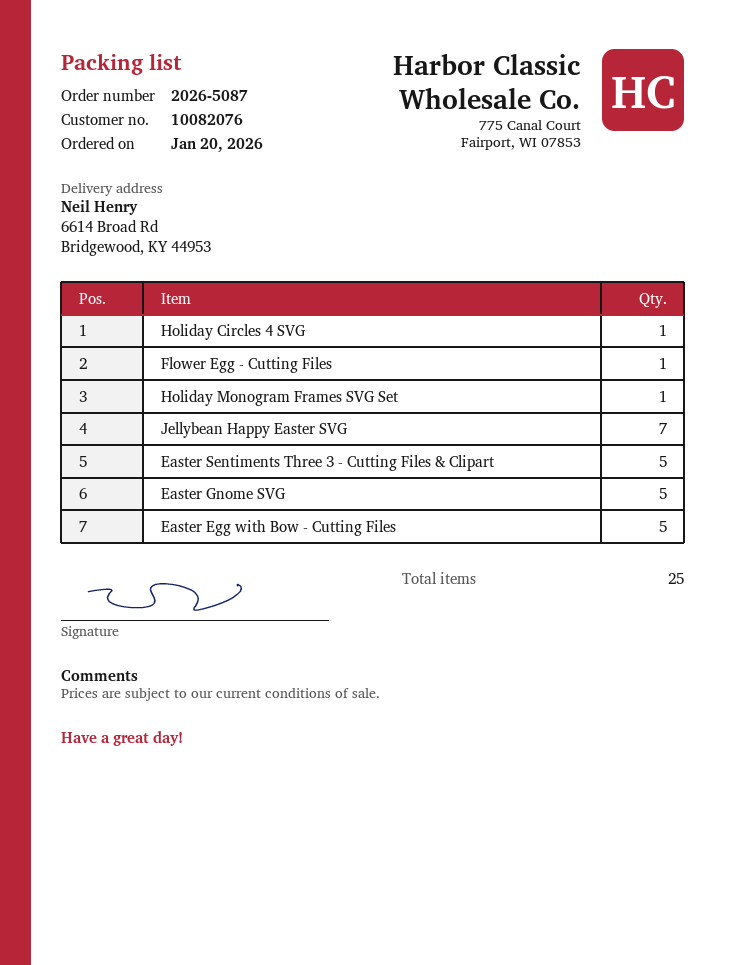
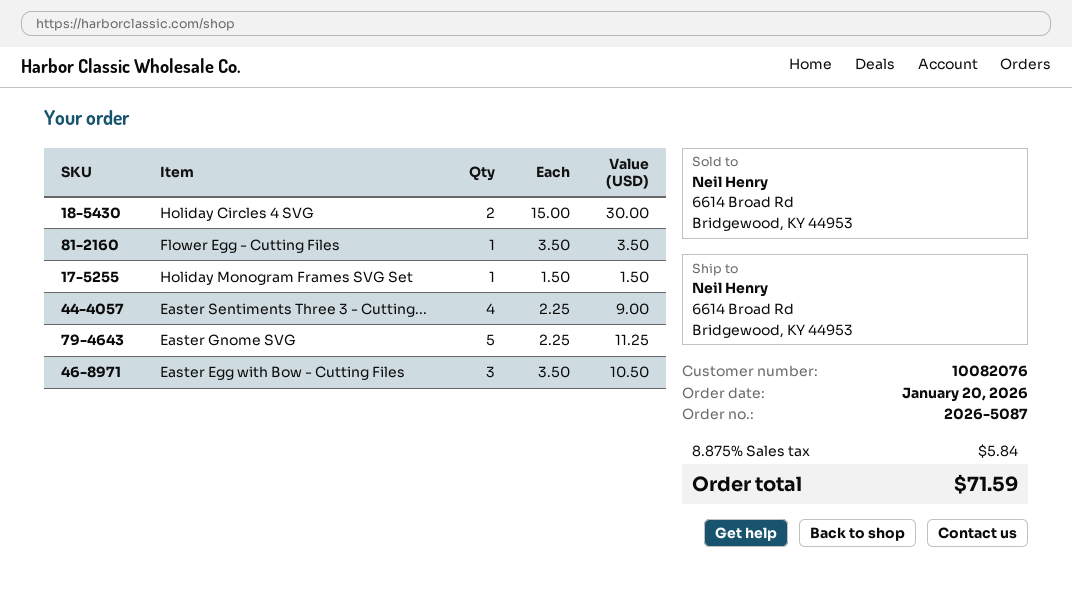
Holiday Circles 4 SVG: 1 -> 2
Jellybean Happy Easter SVG: 7 -> none
Easter Sentiments Three 3 - Cutting Files & Clipart: 5 -> 4
Easter Egg with Bow - Cutting Files: 5 -> 3

